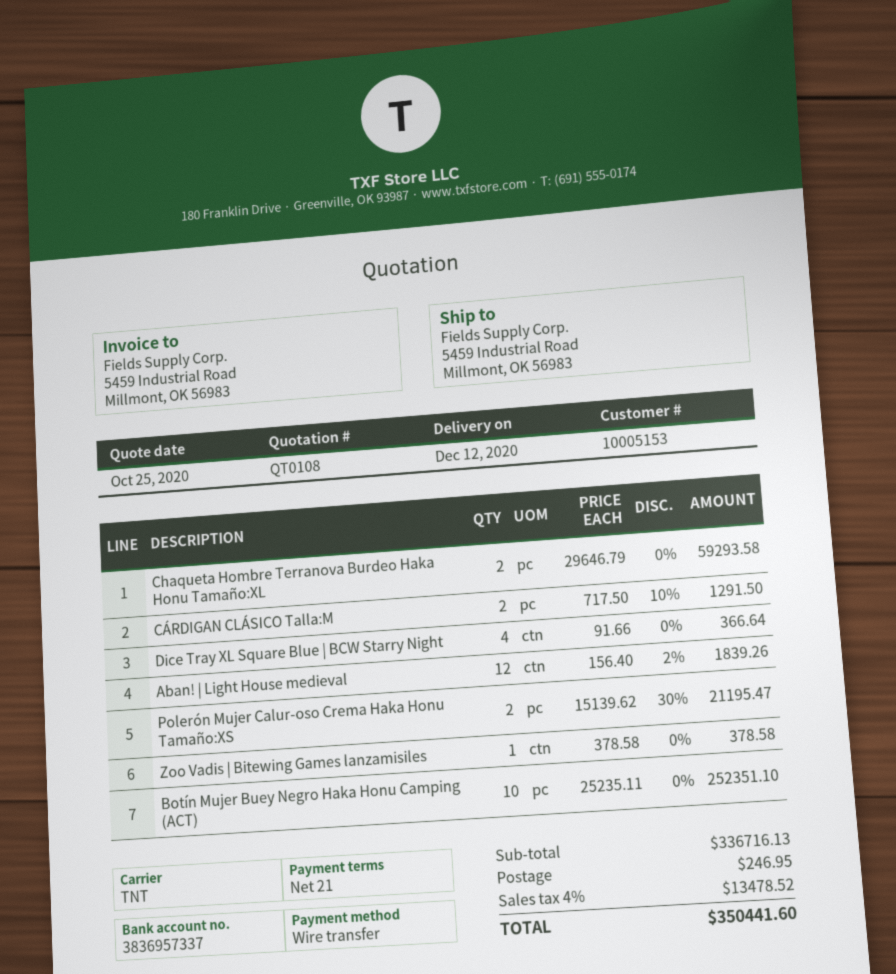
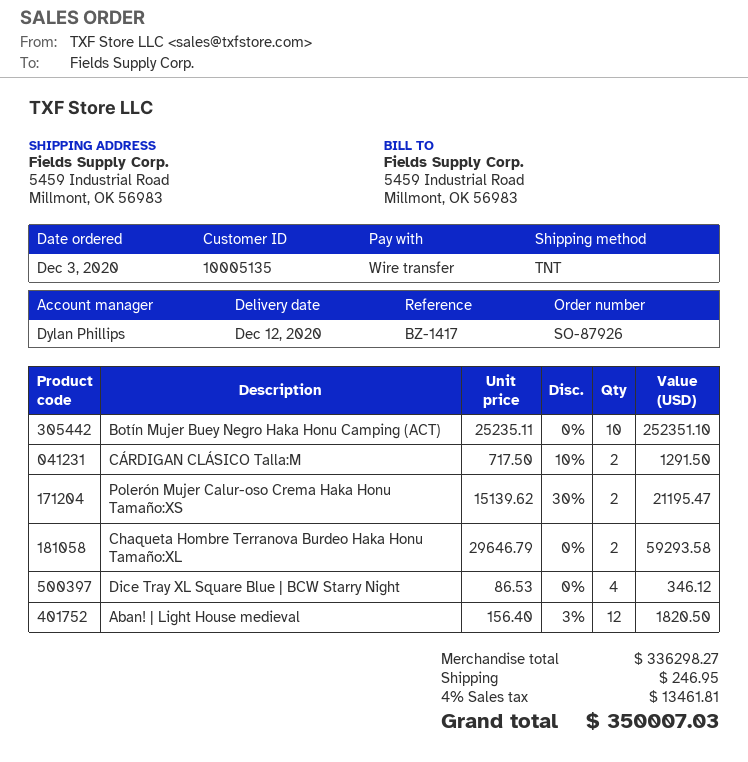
customer number: 10005153 -> 10005135
Dice Tray XL Square Blue | BCW Starry Night: 4 x 91.66 = 366.64 -> 4 x 86.53 = 346.12
Aban! | Light House medieval: 12 x 156.40 - 2% = 1839.26 -> 12 x 156.40 - 3% = 1820.50
Zoo Vadis | Bitewing Games lanzamisiles: 1 x 378.58 = 378.58 -> none
subtotal: 336716.13 -> 336298.27
tax: 4% = 13478.52 -> 4% = 13461.81
total: 350441.60 -> 350007.03

